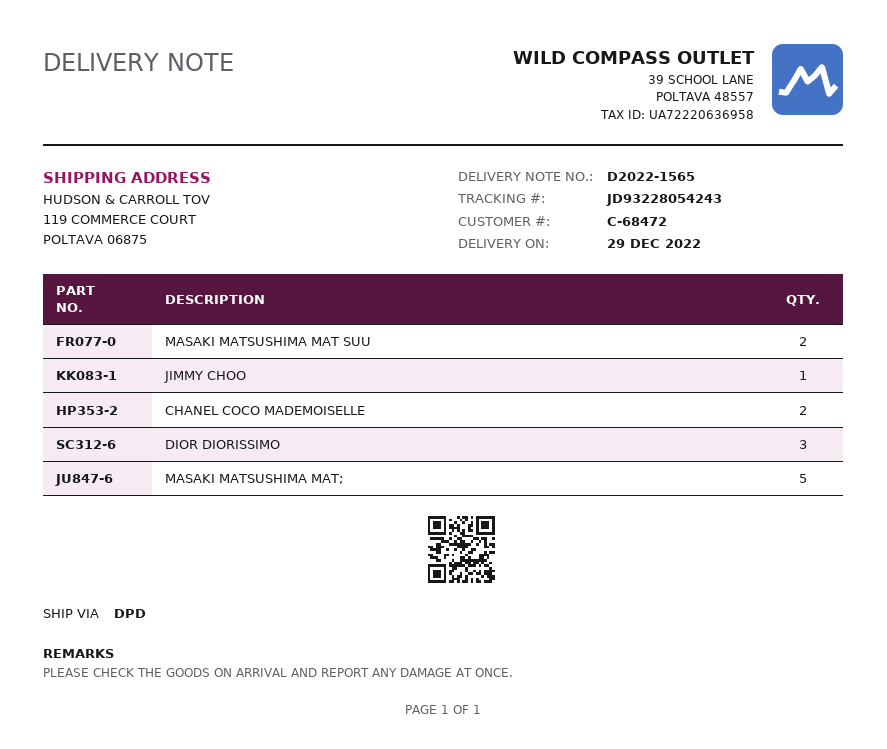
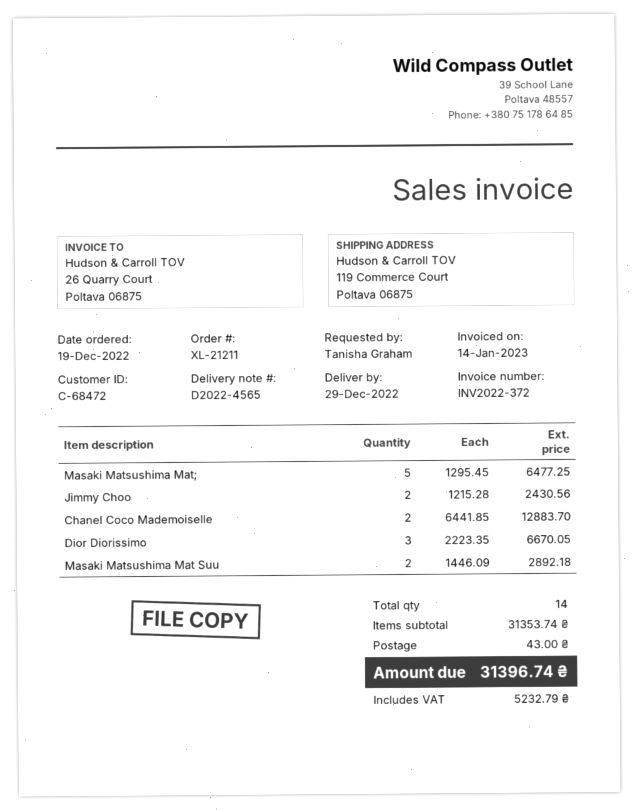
delivery note number: D2022-1565 -> D2022-4565
JIMMY CHOO: 1 -> 2

